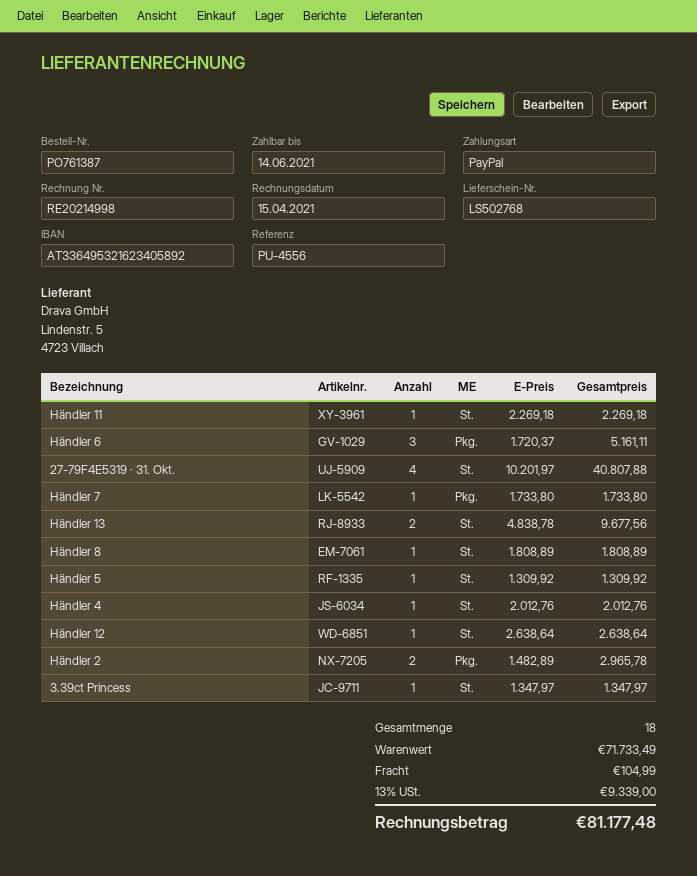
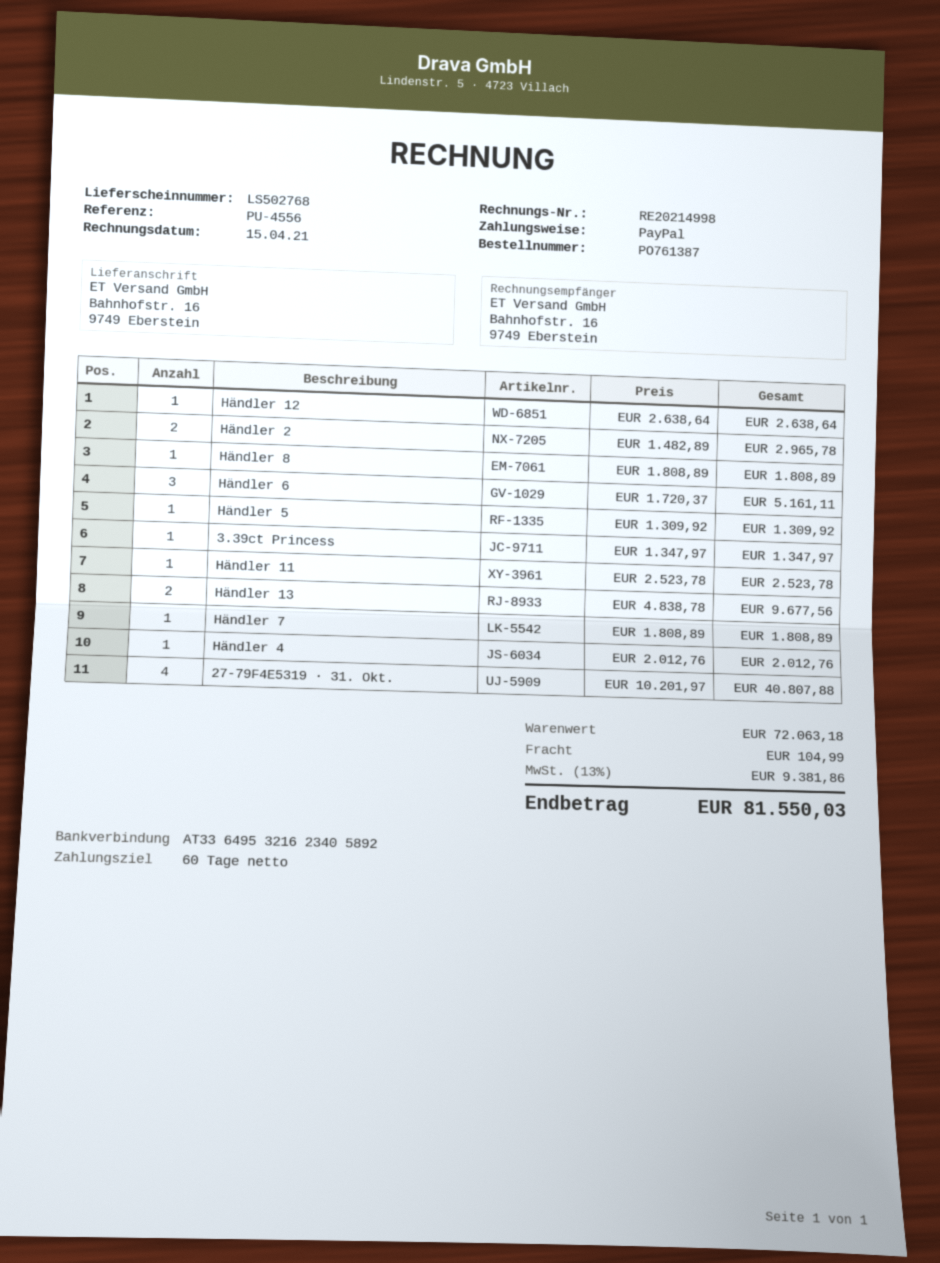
Händler 11: 1 x 2269.18 = 2269.18 -> 1 x 2523.78 = 2523.78
Händler 7: 1 x 1733.80 = 1733.80 -> 1 x 1808.89 = 1808.89
subtotal: 71733.49 -> 72063.18
tax: 13% = 9339.00 -> 13% = 9381.86
total: 81177.48 -> 81550.03

